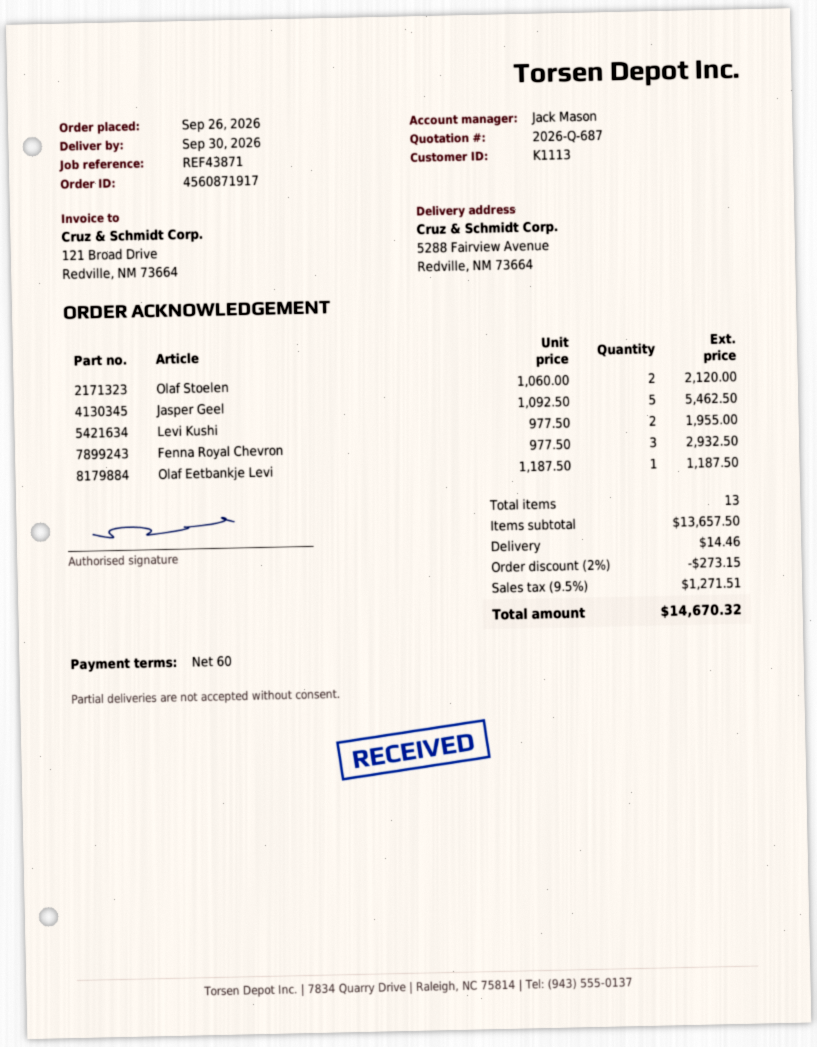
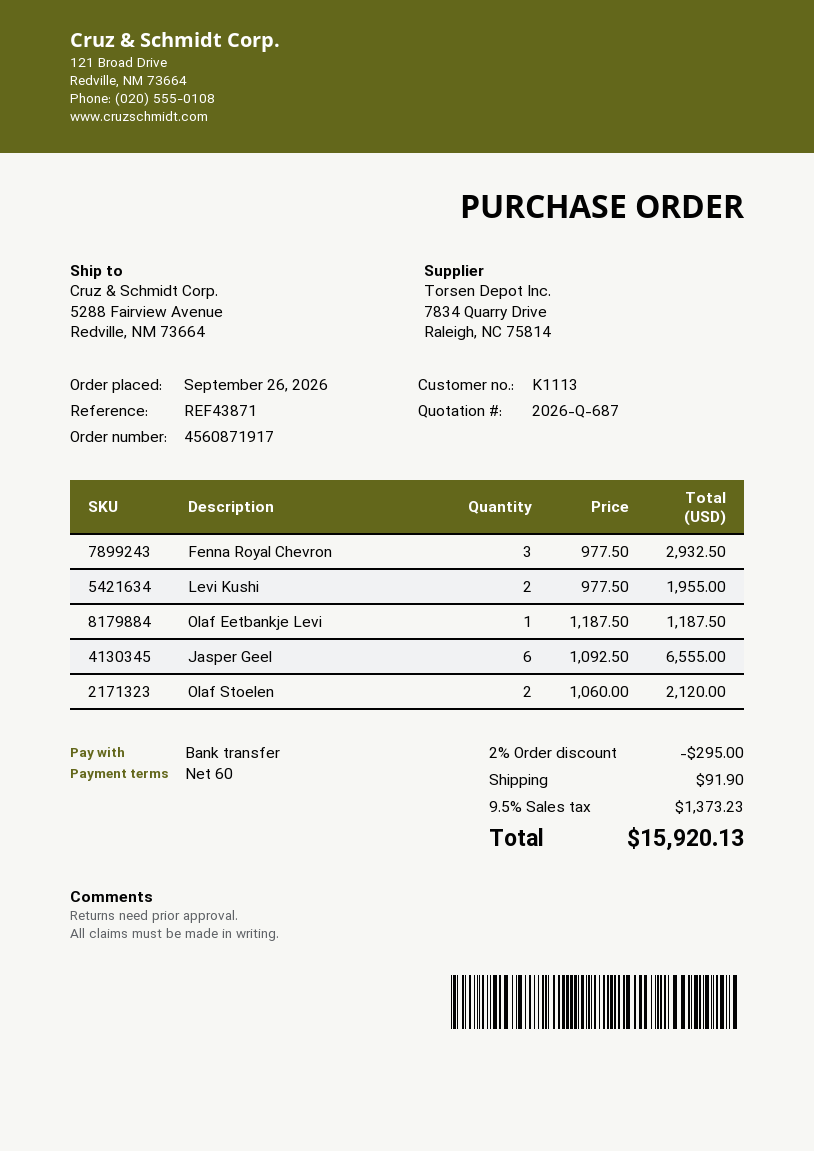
Jasper Geel: 5 x 1092.50 = 5462.50 -> 6 x 1092.50 = 6555.00
discount: 2% = 273.15 -> 2% = 295.00
shipping: 14.46 -> 91.90
tax: 9.5% = 1271.51 -> 9.5% = 1373.23
total: 14670.32 -> 15920.13

